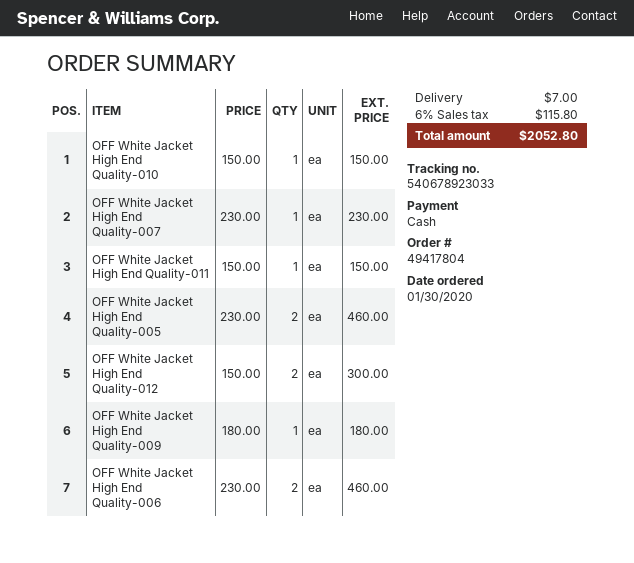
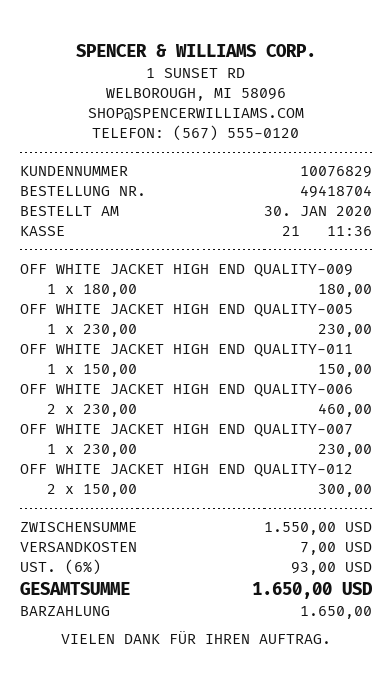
order number: 49417804 -> 49418704
OFF White Jacket High End Quality-010: 1 x 150.00 = 150.00 -> none
OFF White Jacket High End Quality-005: 2 x 230.00 = 460.00 -> 1 x 230.00 = 230.00
tax: 6% = 115.80 -> 6% = 93.00
total: 2052.80 -> 1650.00

